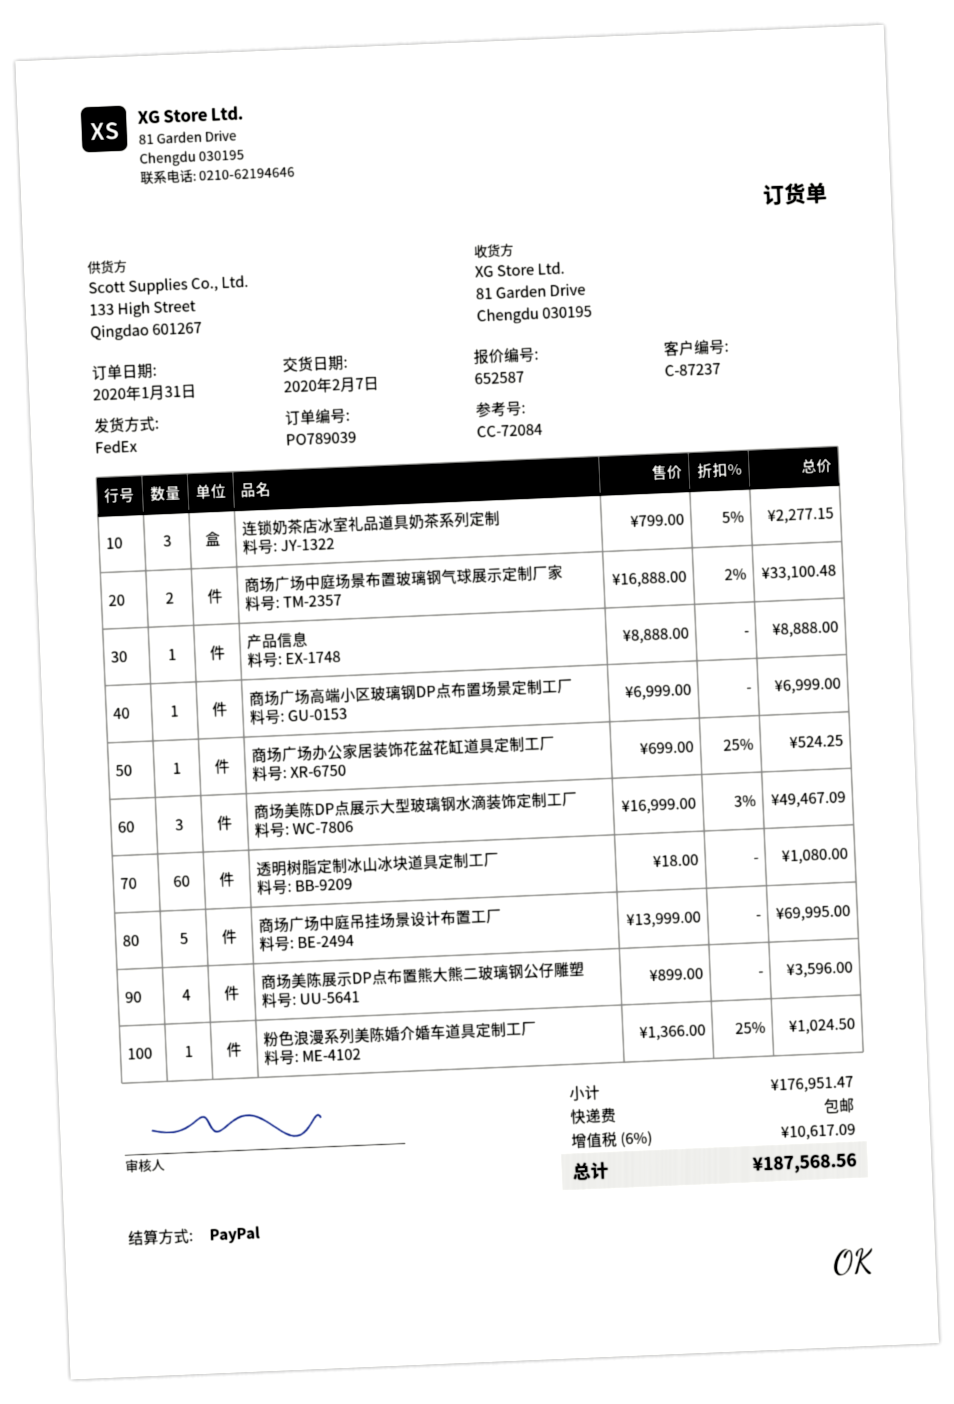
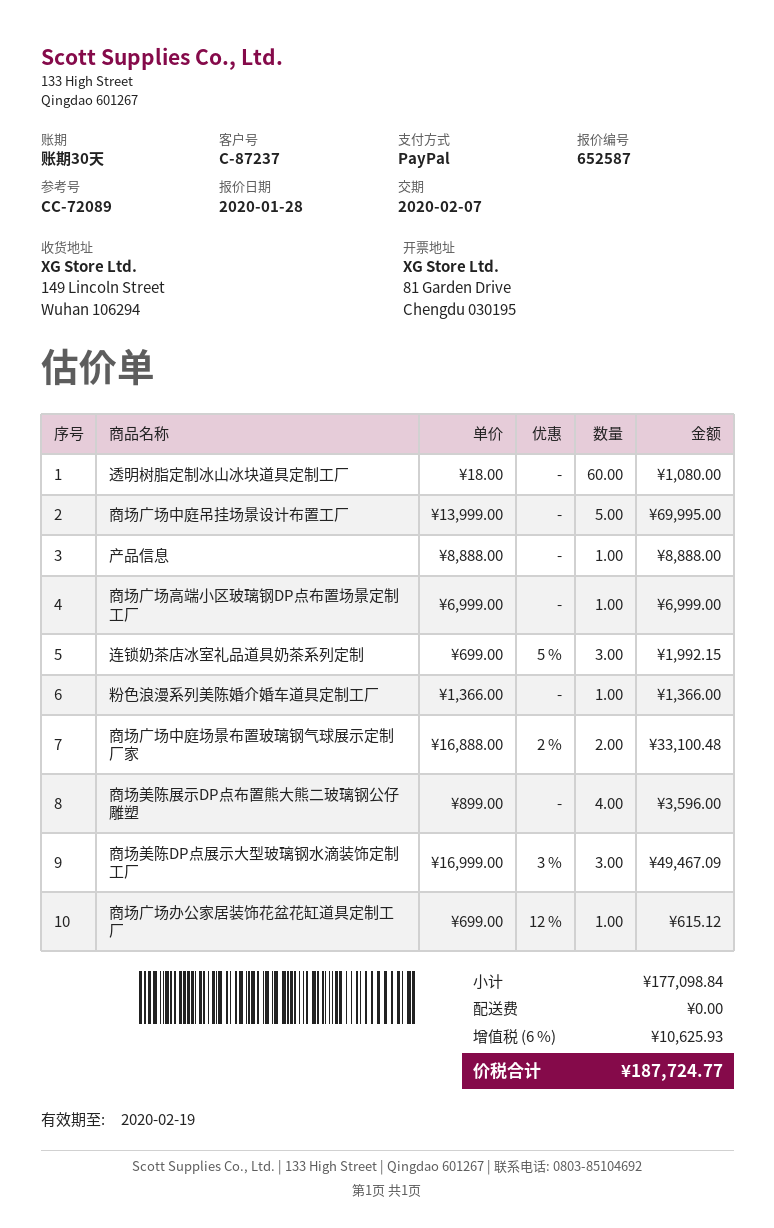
reference: CC-72084 -> CC-72089
ship to: 81 Garden Drive, Chengdu 030195 -> 149 Lincoln Street, Wuhan 106294
连锁奶茶店冰室礼品道具奶茶系列定制: 3 x 799.00 - 5% = 2277.15 -> 3 x 699.00 - 5% = 1992.15
商场广场办公家居装饰花盆花缸道具定制工厂: 1 x 699.00 - 25% = 524.25 -> 1 x 699.00 - 12% = 615.12
粉色浪漫系列美陈婚介婚车道具定制工厂: 1 x 1366.00 - 25% = 1024.50 -> 1 x 1366.00 = 1366.00
subtotal: 176951.47 -> 177098.84
tax: 6% = 10617.09 -> 6% = 10625.93
total: 187568.56 -> 187724.77

